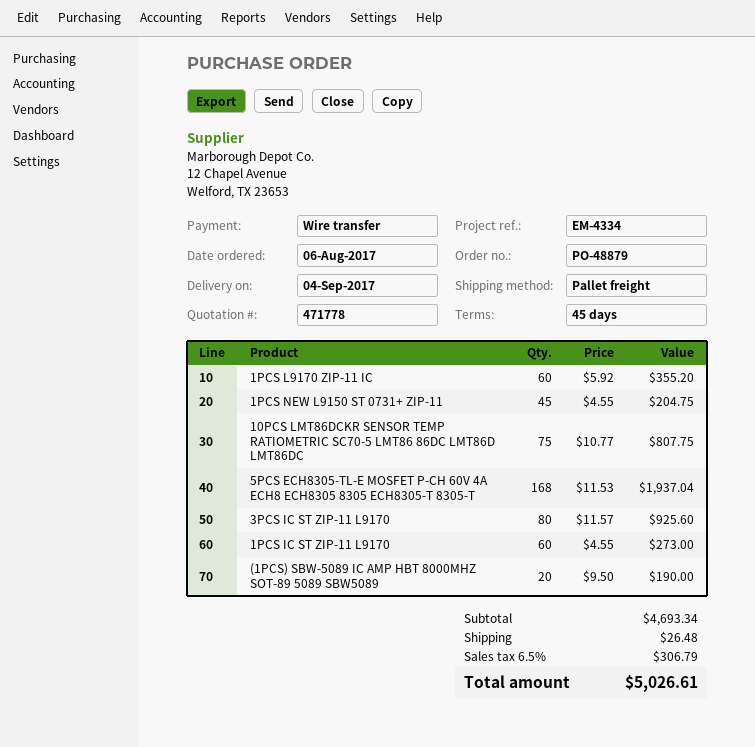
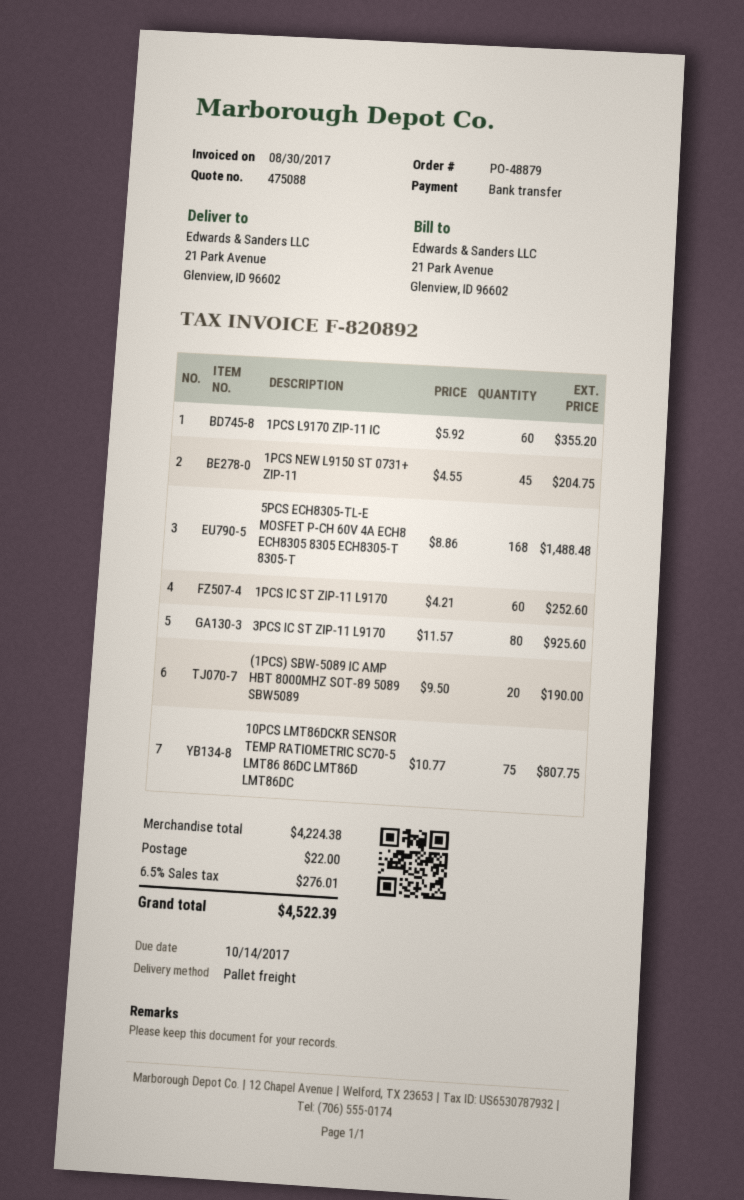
quote number: 471778 -> 475088
5PCS ECH8305-TL-E MOSFET P-CH 60V 4A ECH8 ECH8305 8305 ECH8305-T 8305-T: 168 x 11.53 = 1937.04 -> 168 x 8.86 = 1488.48
1PCS IC ST ZIP-11 L9170: 60 x 4.55 = 273.00 -> 60 x 4.21 = 252.60
subtotal: 4693.34 -> 4224.38
shipping: 26.48 -> 22.00
tax: 6.5% = 306.79 -> 6.5% = 276.01
total: 5026.61 -> 4522.39

